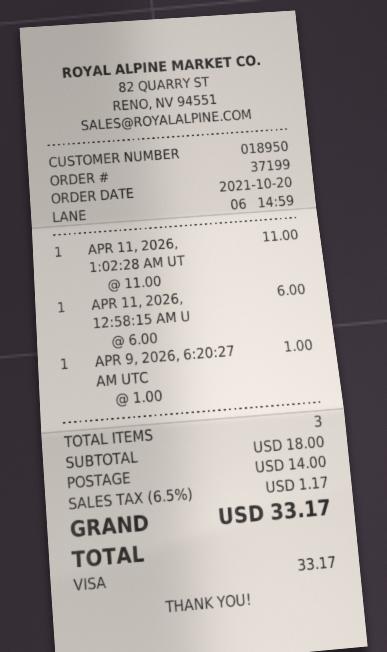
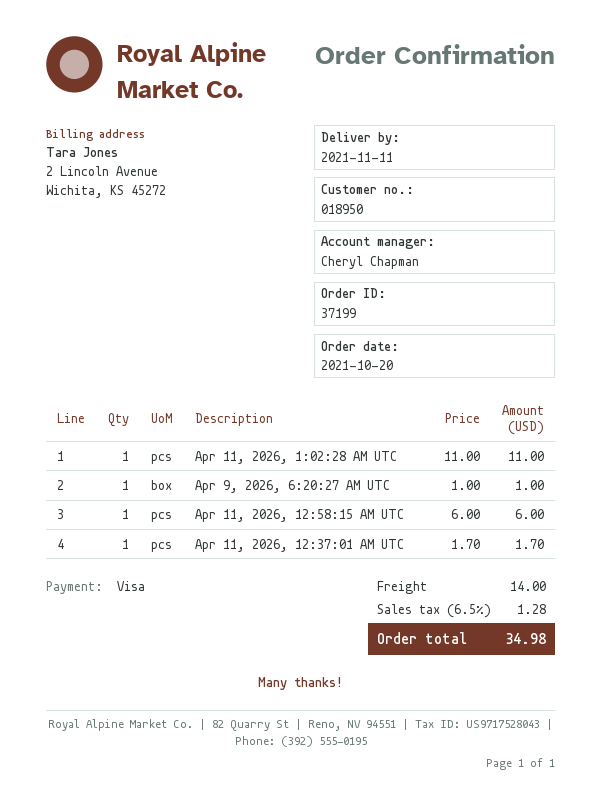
Apr 11, 2026, 12:37:01 AM UTC: none -> 1 x 1.70 = 1.70
tax: 6.5% = 1.17 -> 6.5% = 1.28
total: 33.17 -> 34.98

